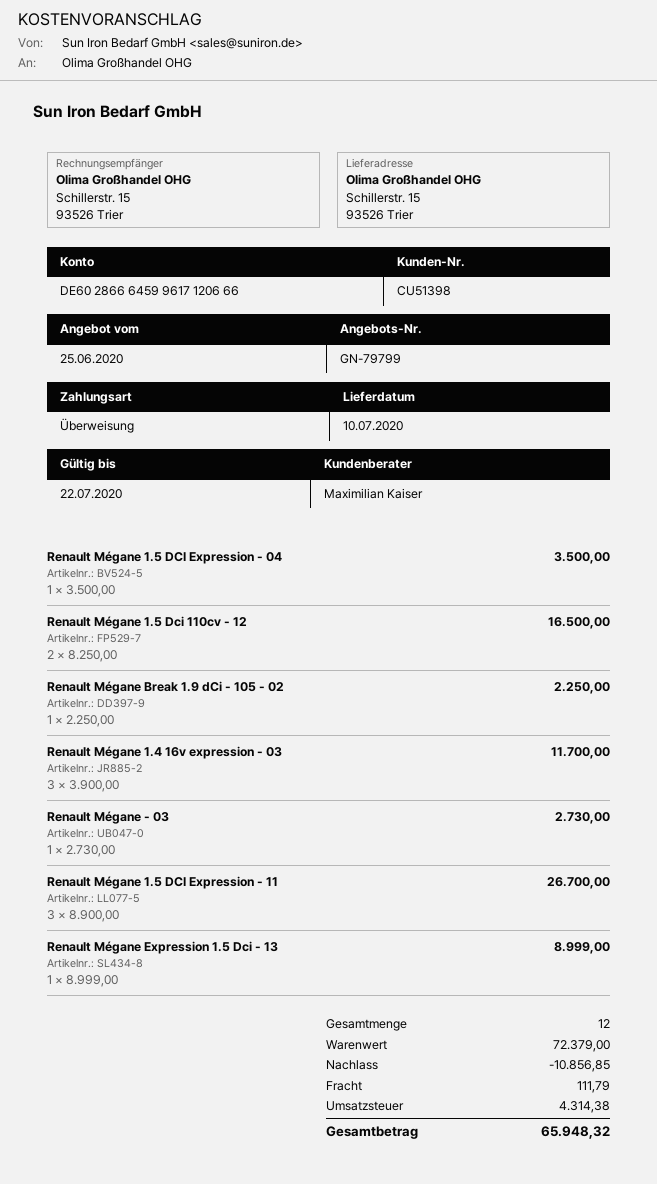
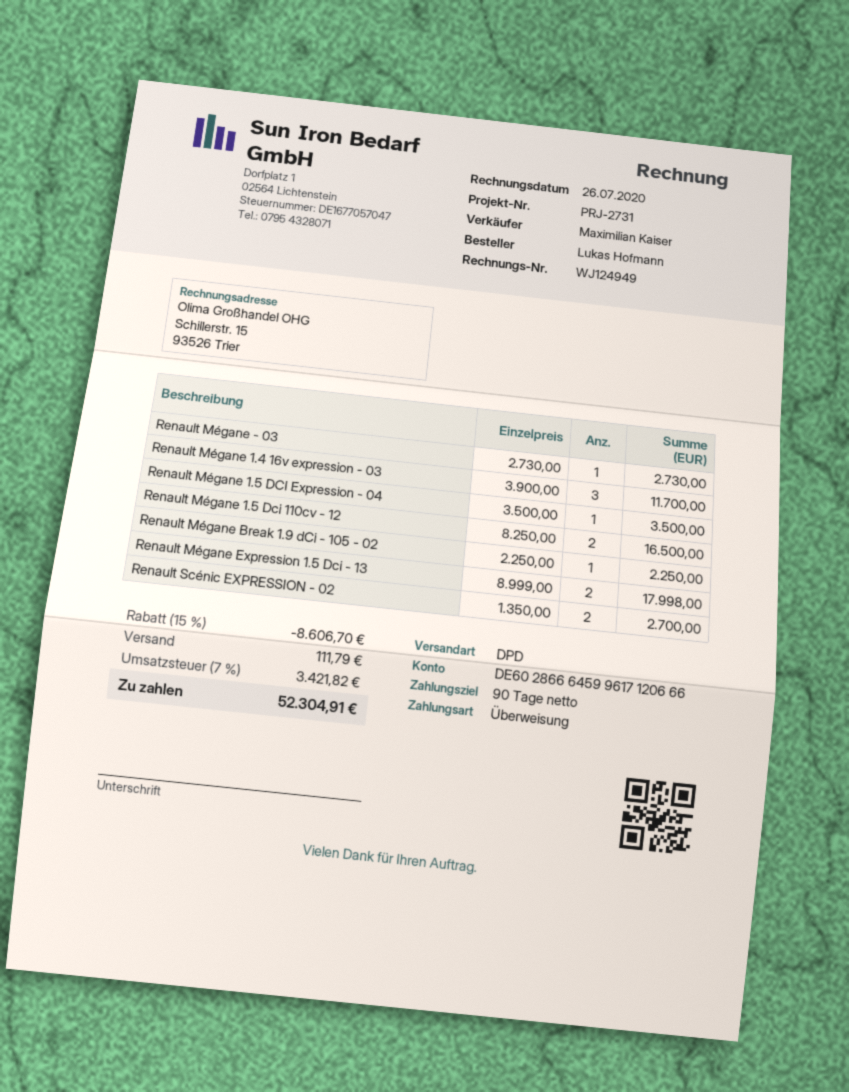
Renault Mégane 1.5 DCI Expression - 11: 3 x 8900.00 = 26700.00 -> none
Renault Mégane Expression 1.5 Dci - 13: 1 x 8999.00 = 8999.00 -> 2 x 8999.00 = 17998.00
Renault Scénic EXPRESSION - 02: none -> 2 x 1350.00 = 2700.00
discount: 10856.85 -> 8606.70
tax: 4314.38 -> 3421.82
total: 65948.32 -> 52304.91

